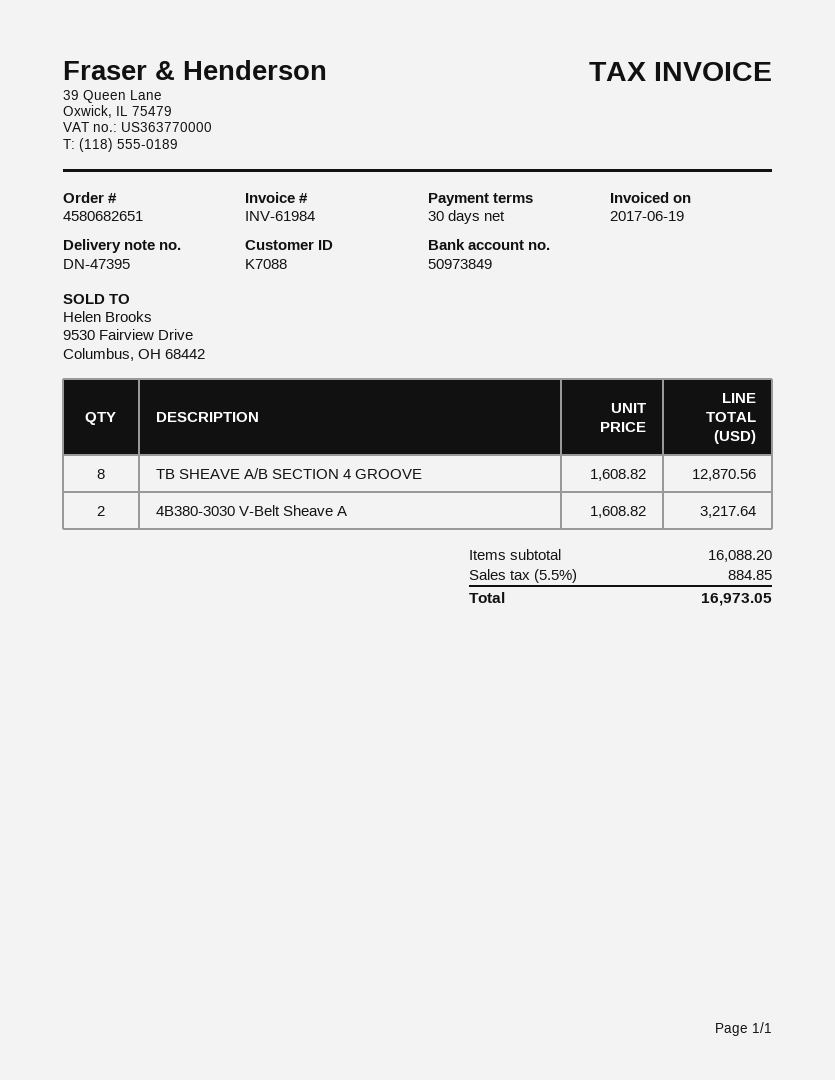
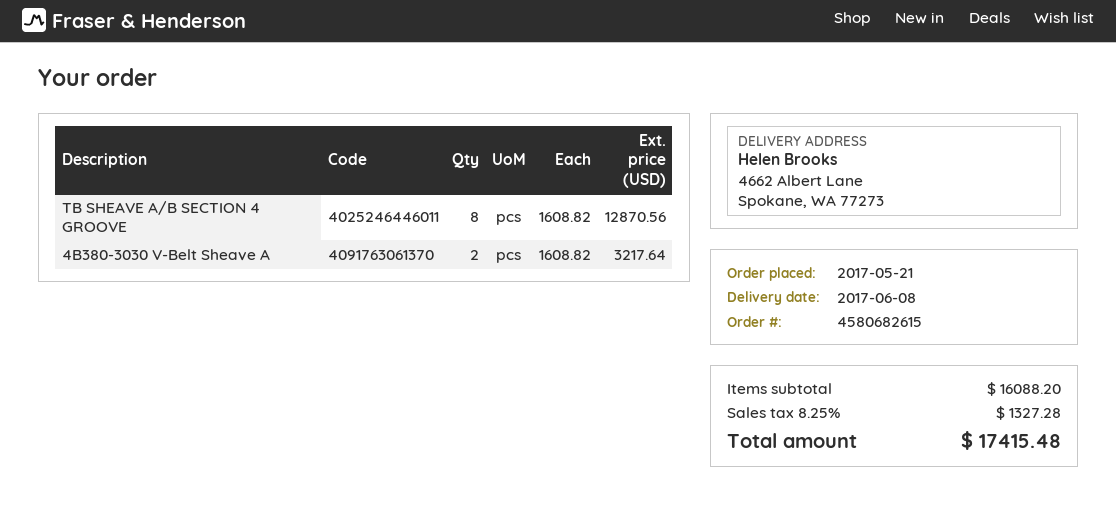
order number: 4580682651 -> 4580682615
tax: 5.5% = 884.85 -> 8.25% = 1327.28
total: 16973.05 -> 17415.48

